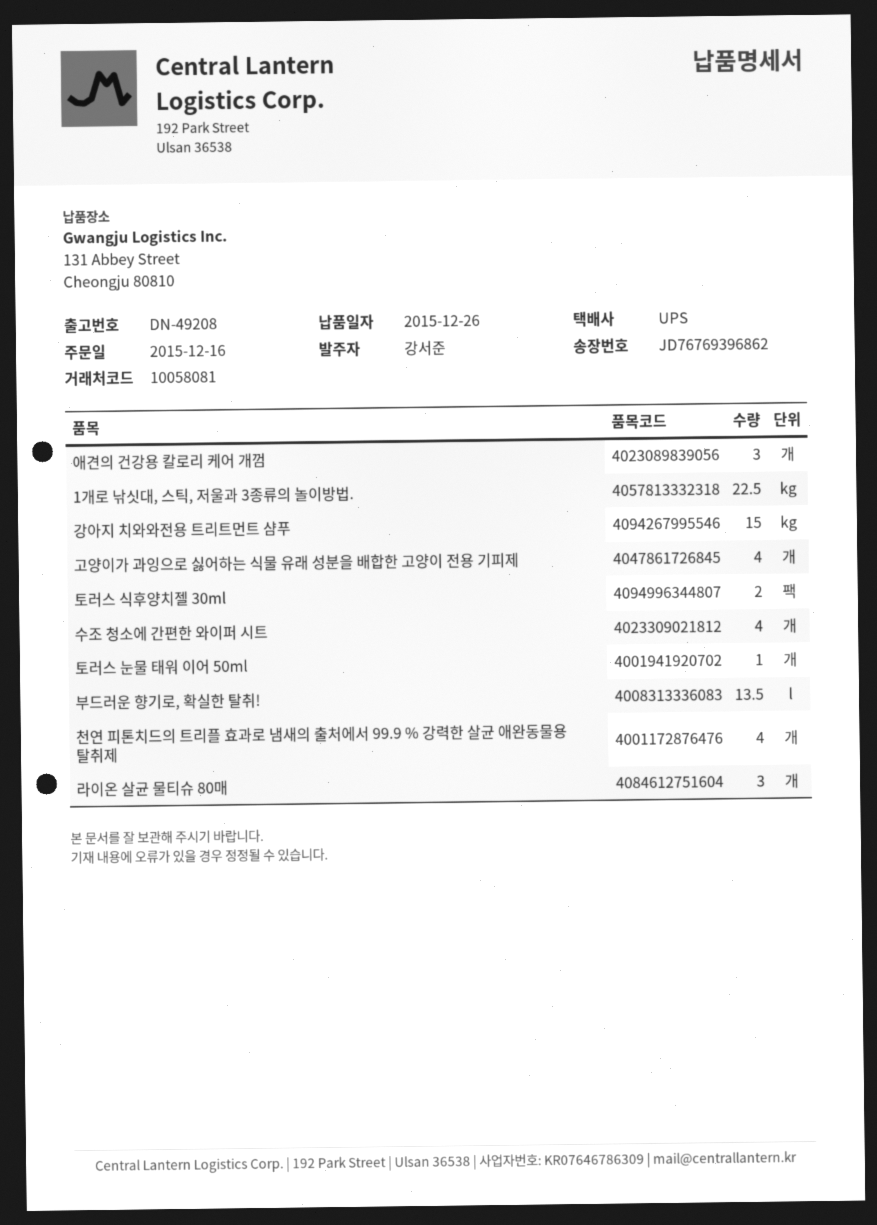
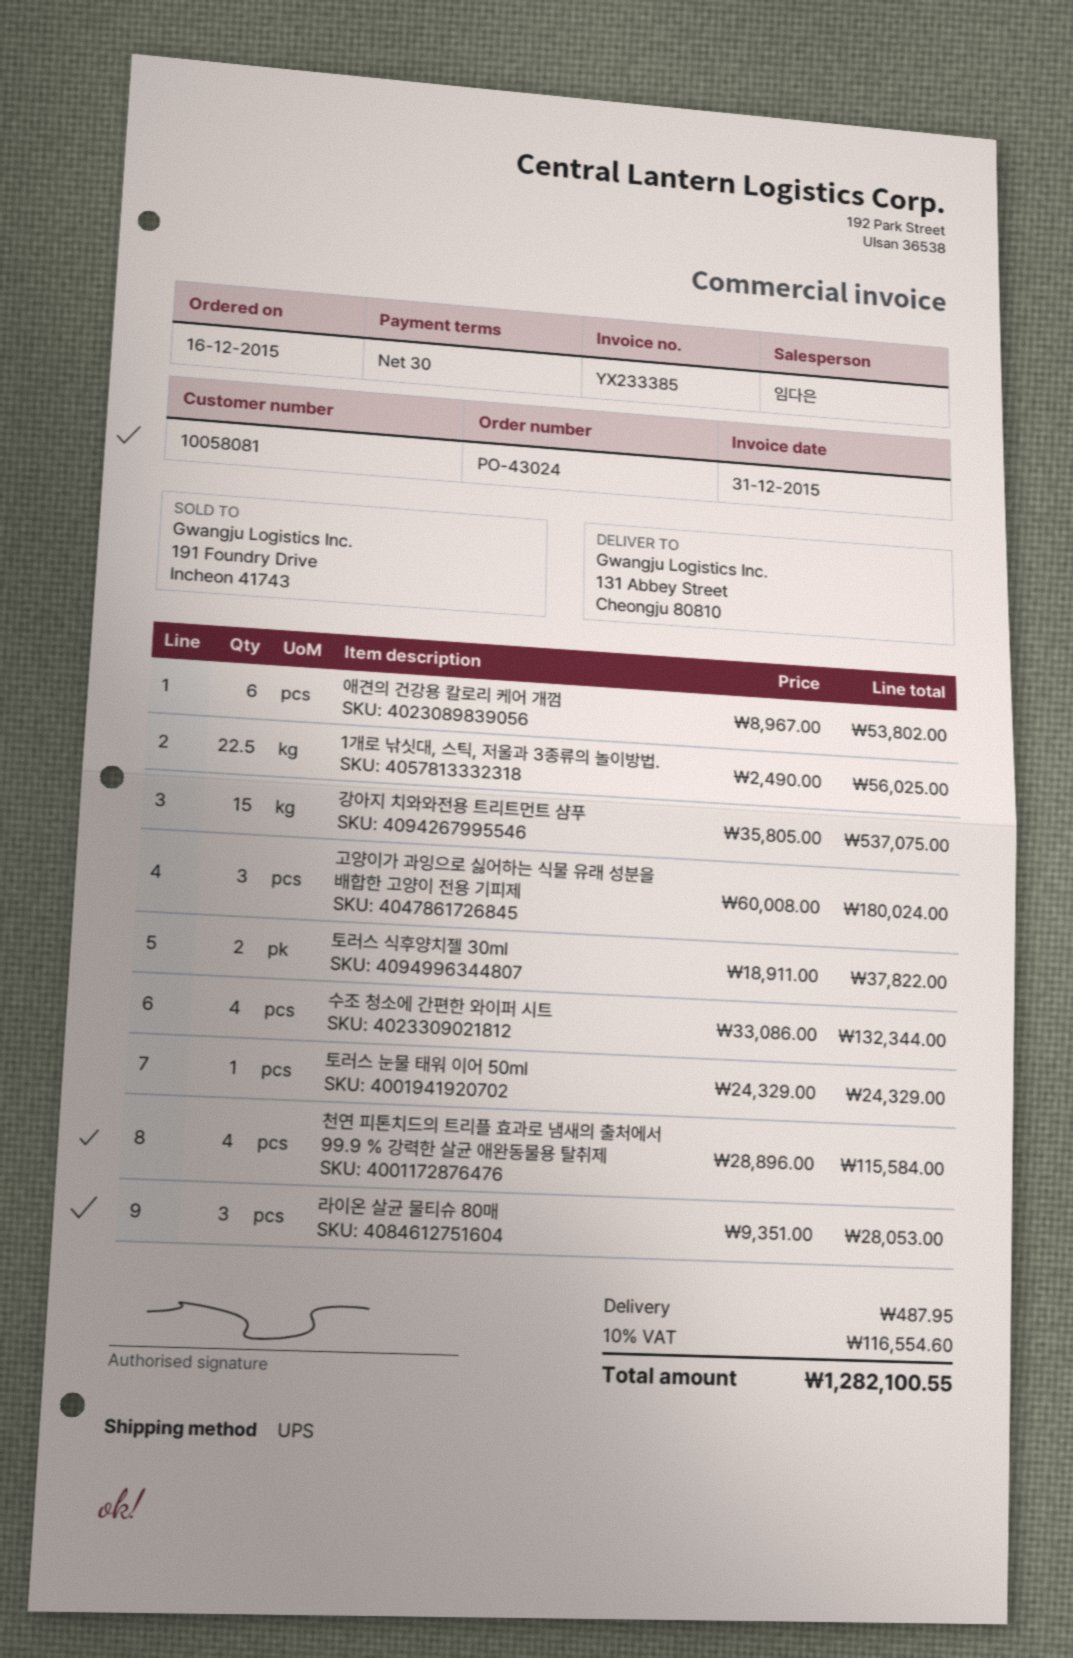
애견의 건강용 칼로리 케어 개껌: 3 -> 6
고양이가 과잉으로 싫어하는 식물 유래 성분을 배합한 고양이 전용 기피제: 4 -> 3
부드러운 향기로, 확실한 탈취!: 13.5 -> none

